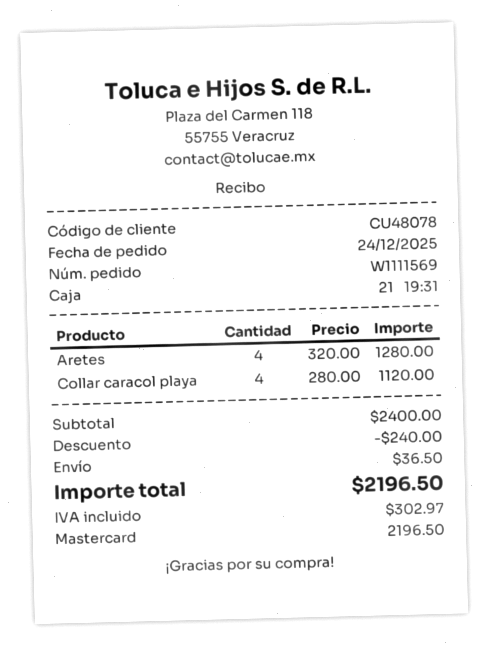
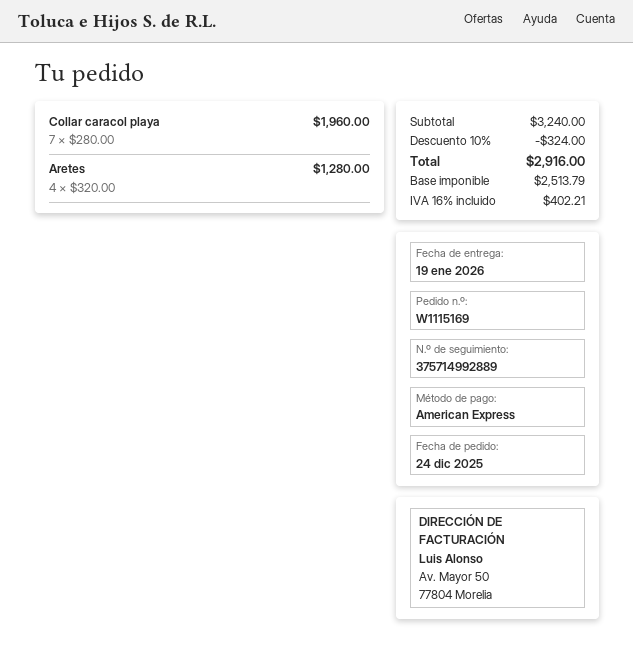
order number: W1111569 -> W1115169
payment method: Mastercard -> American Express
Collar caracol playa: 4 x 280.00 = 1120.00 -> 7 x 280.00 = 1960.00
subtotal: 2400.00 -> 3240.00
discount: 240.00 -> 324.00
shipping: 36.50 -> none
tax: 302.97 -> 402.21
total: 2196.50 -> 2916.00

